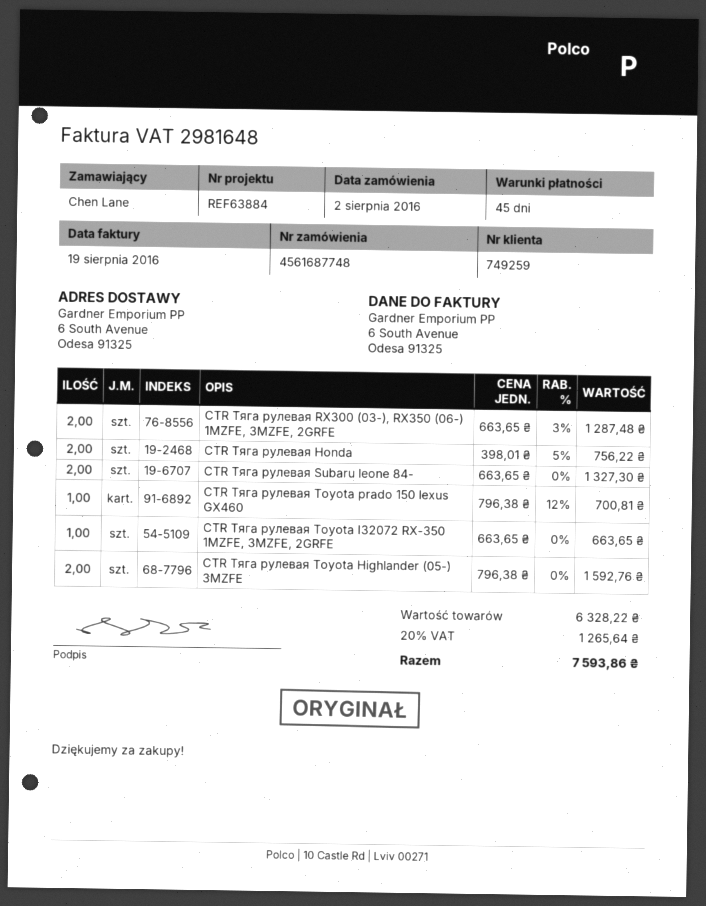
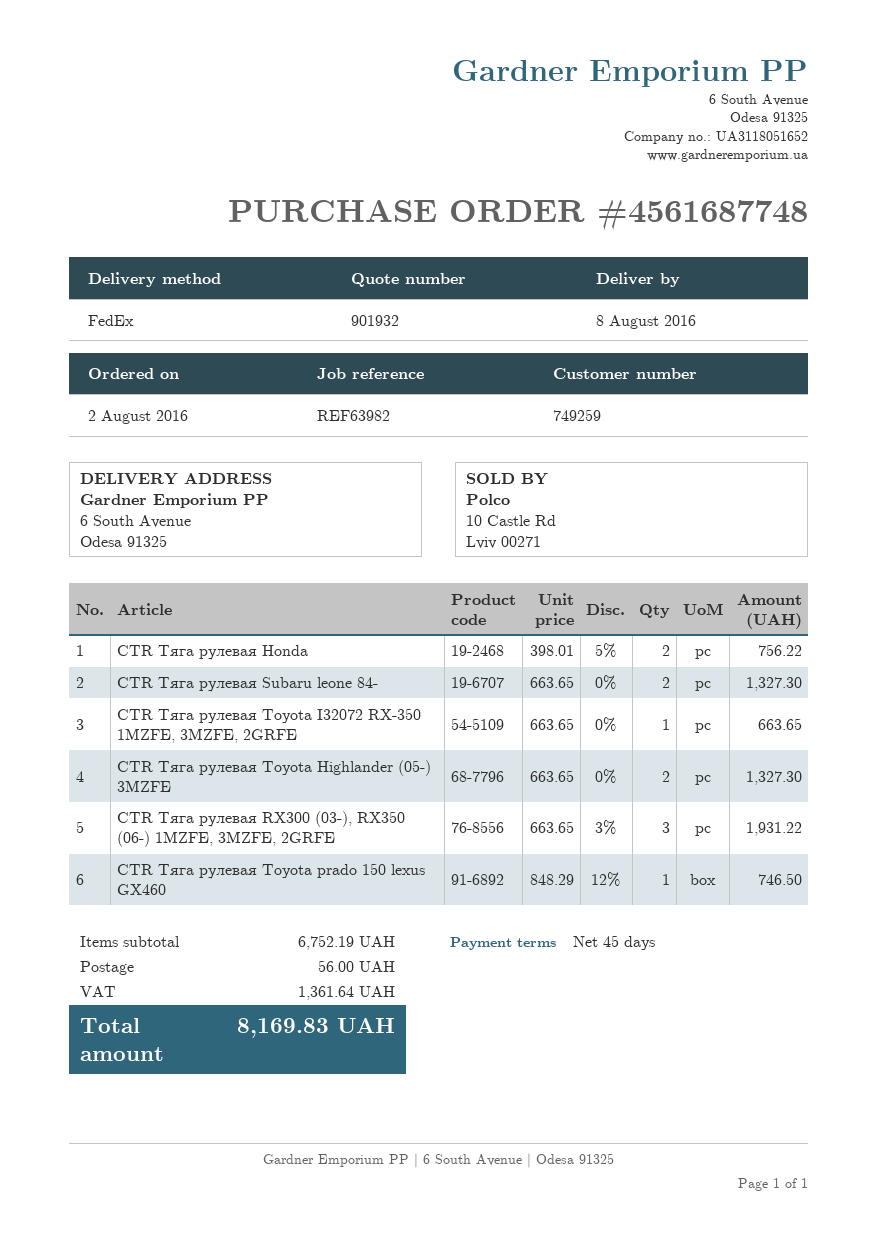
reference: REF63884 -> REF63982
CTR Тяга рулевая RX300 (03-), RX350 (06-) 1MZFE, 3MZFE, 2GRFE: 2 x 663.65 - 3% = 1287.48 -> 3 x 663.65 - 3% = 1931.22
CTR Тяга рулевая Toyota prado 150 lexus GX460: 1 x 796.38 - 12% = 700.81 -> 1 x 848.29 - 12% = 746.50
CTR Тяга рулевая Toyota Highlander (05-) 3MZFE: 2 x 796.38 = 1592.76 -> 2 x 663.65 = 1327.30
subtotal: 6328.22 -> 6752.19
shipping: none -> 56.00
tax: 1265.64 -> 1361.64
total: 7593.86 -> 8169.83

